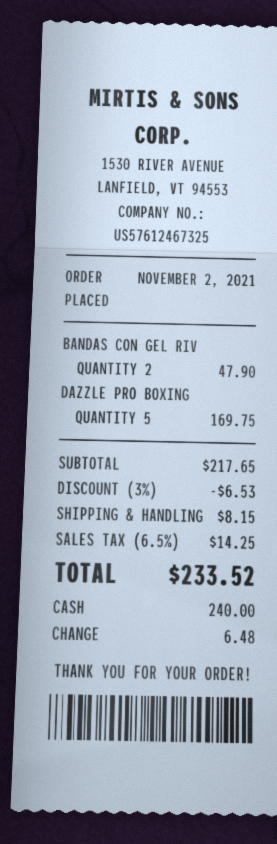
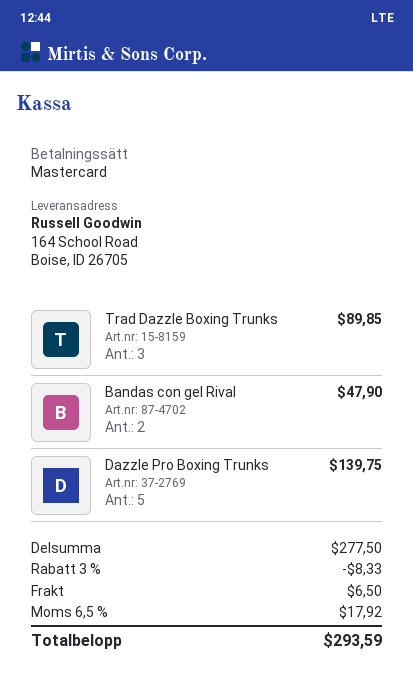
payment method: cash -> Mastercard
DAZZLE PRO BOXING: 5 for 169.75 -> 5 for 139.75
Trad Dazzle Boxing Trunks: none -> 3 for 89.85
subtotal: 217.65 -> 277.50
discount: 3% = 6.53 -> 3% = 8.33
shipping: 8.15 -> 6.50
tax: 6.5% = 14.25 -> 6.5% = 17.92
total: 233.52 -> 293.59

